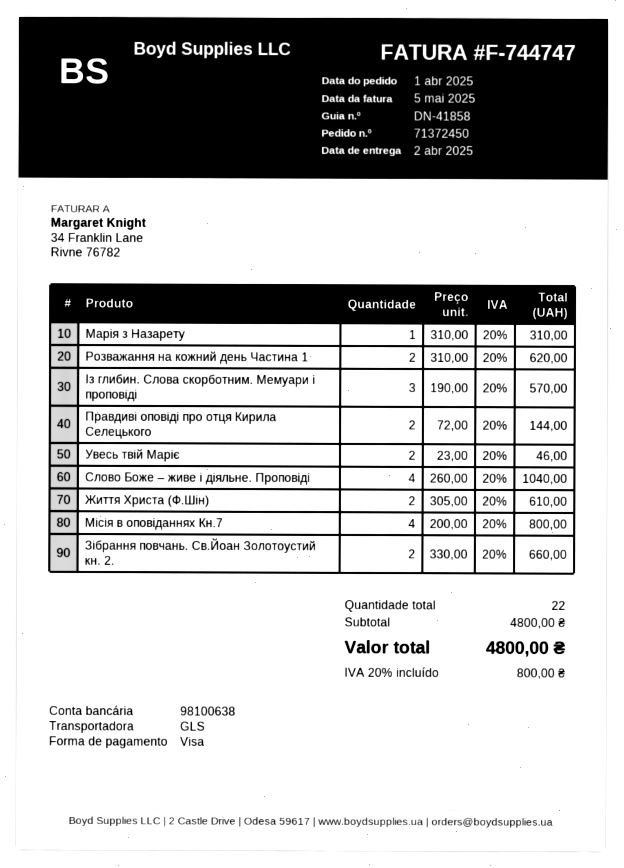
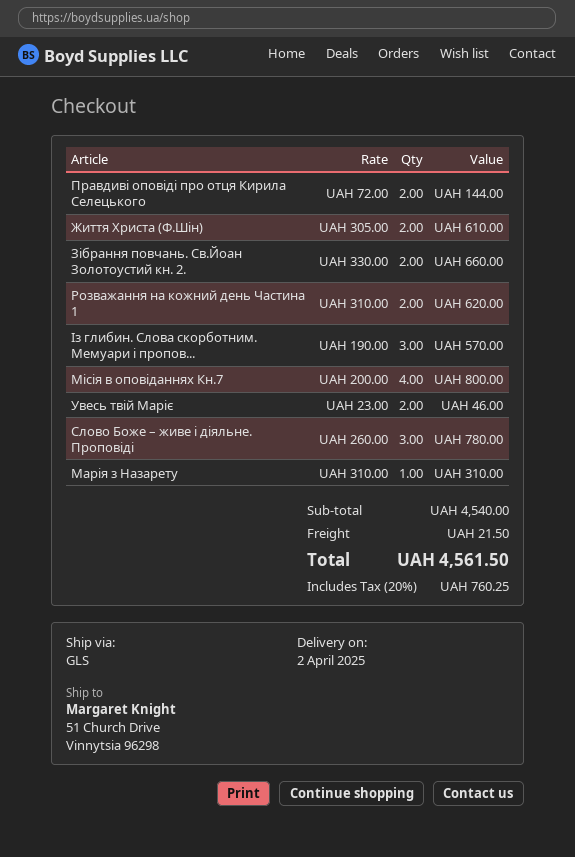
Слово Боже – живе і діяльне. Проповіді: 4 x 260.00 = 1040.00 -> 3 x 260.00 = 780.00
subtotal: 4800.00 -> 4540.00
shipping: none -> 21.50
tax: 20% = 800.00 -> 20% = 760.25
total: 4800.00 -> 4561.50

